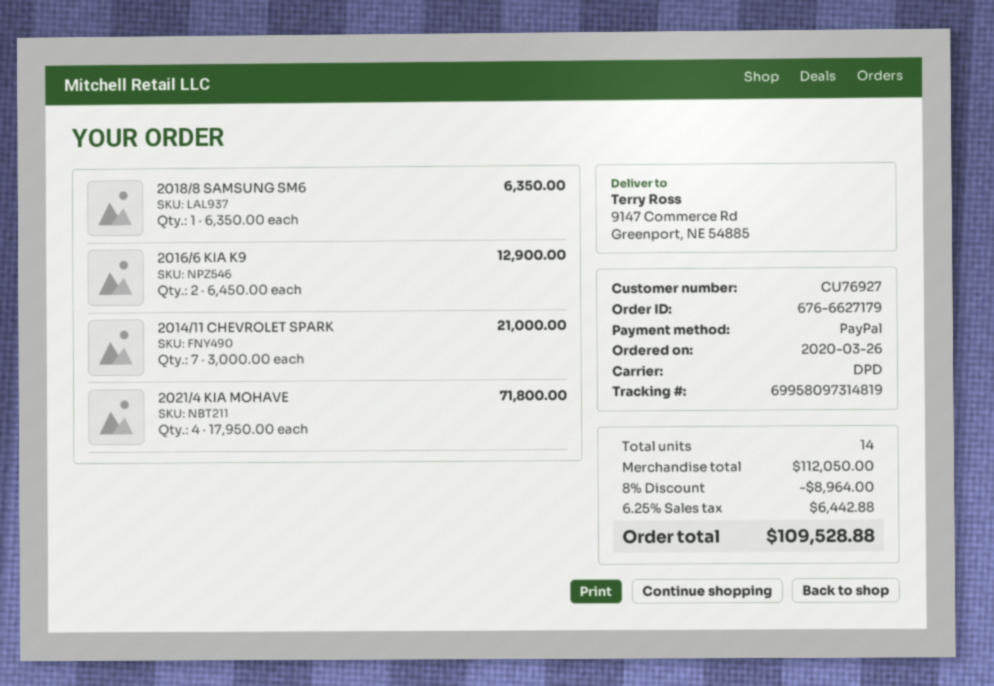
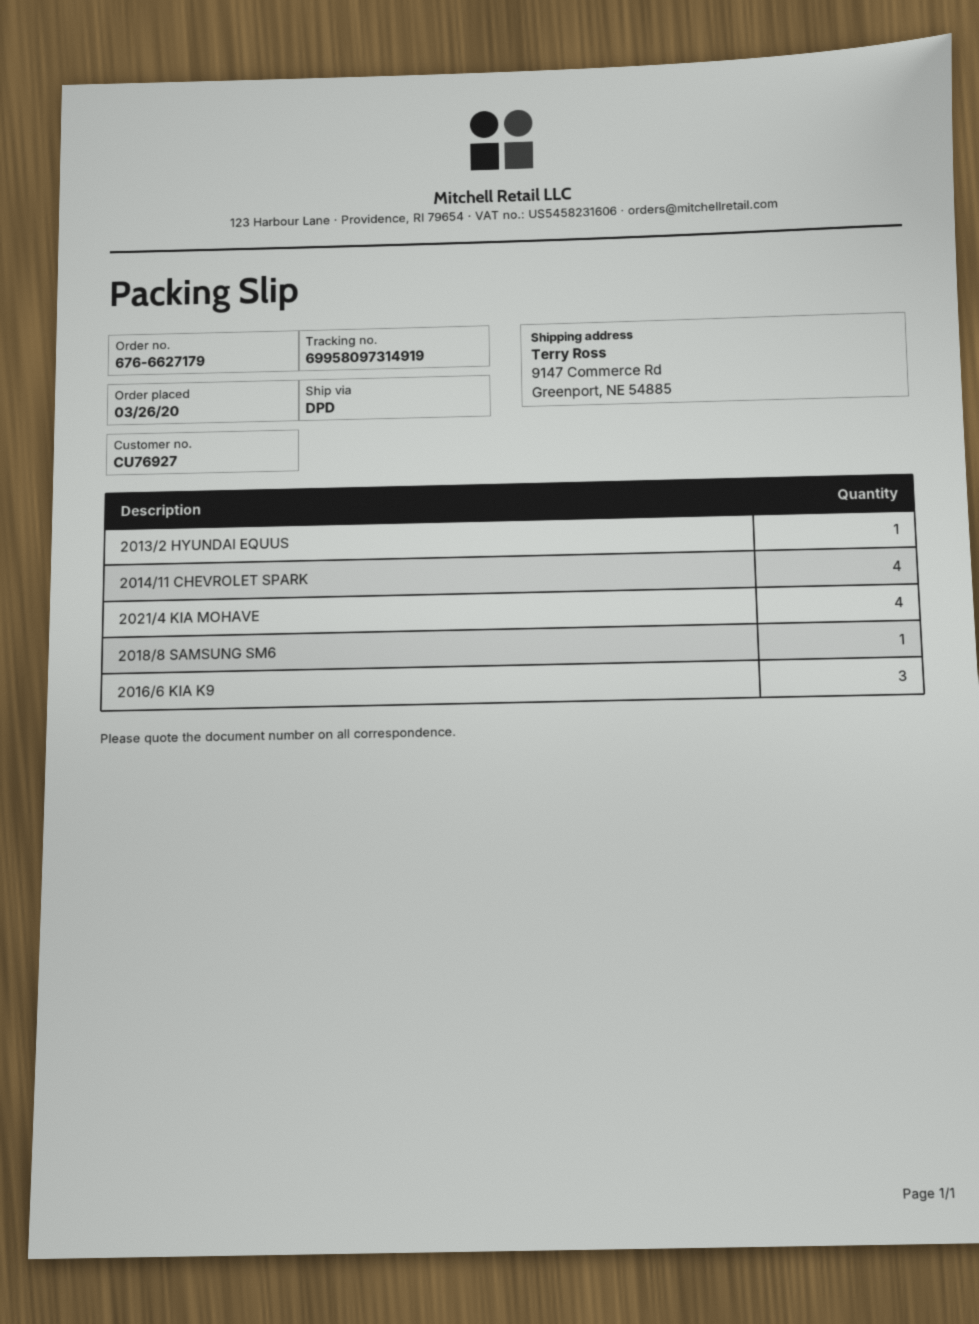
tracking number: 69958097314819 -> 69958097314919
2016/6 KIA K9: 2 -> 3
2014/11 CHEVROLET SPARK: 7 -> 4
2013/2 HYUNDAI EQUUS: none -> 1

